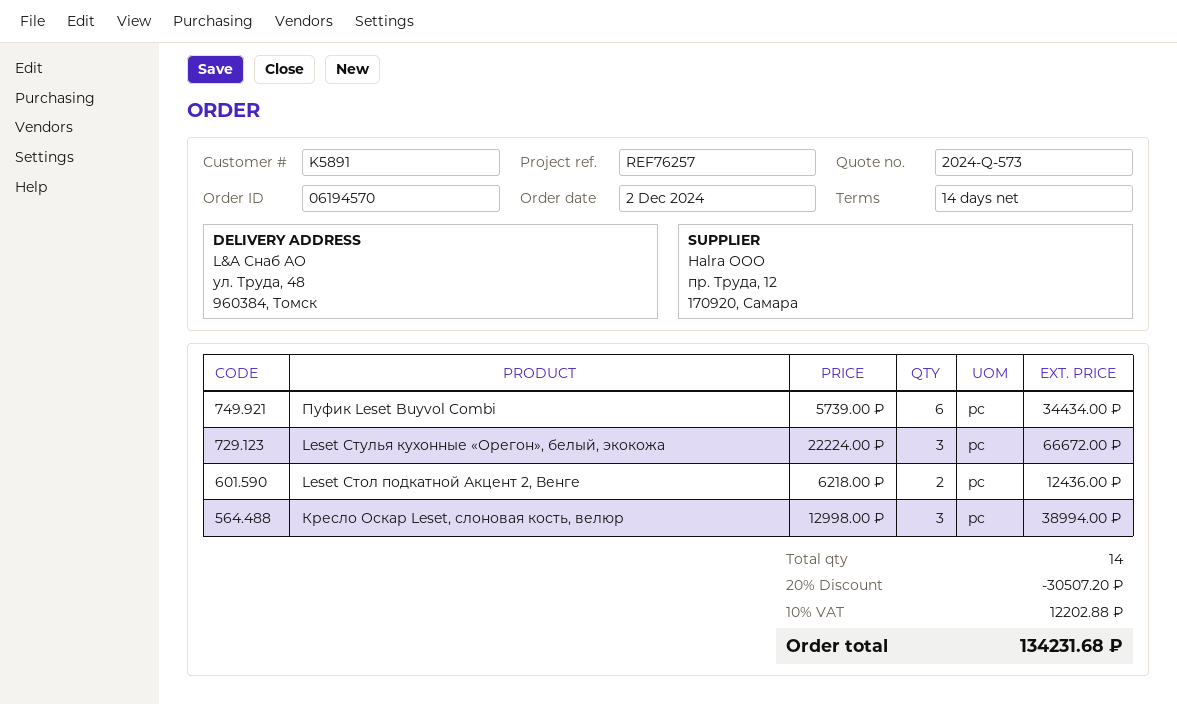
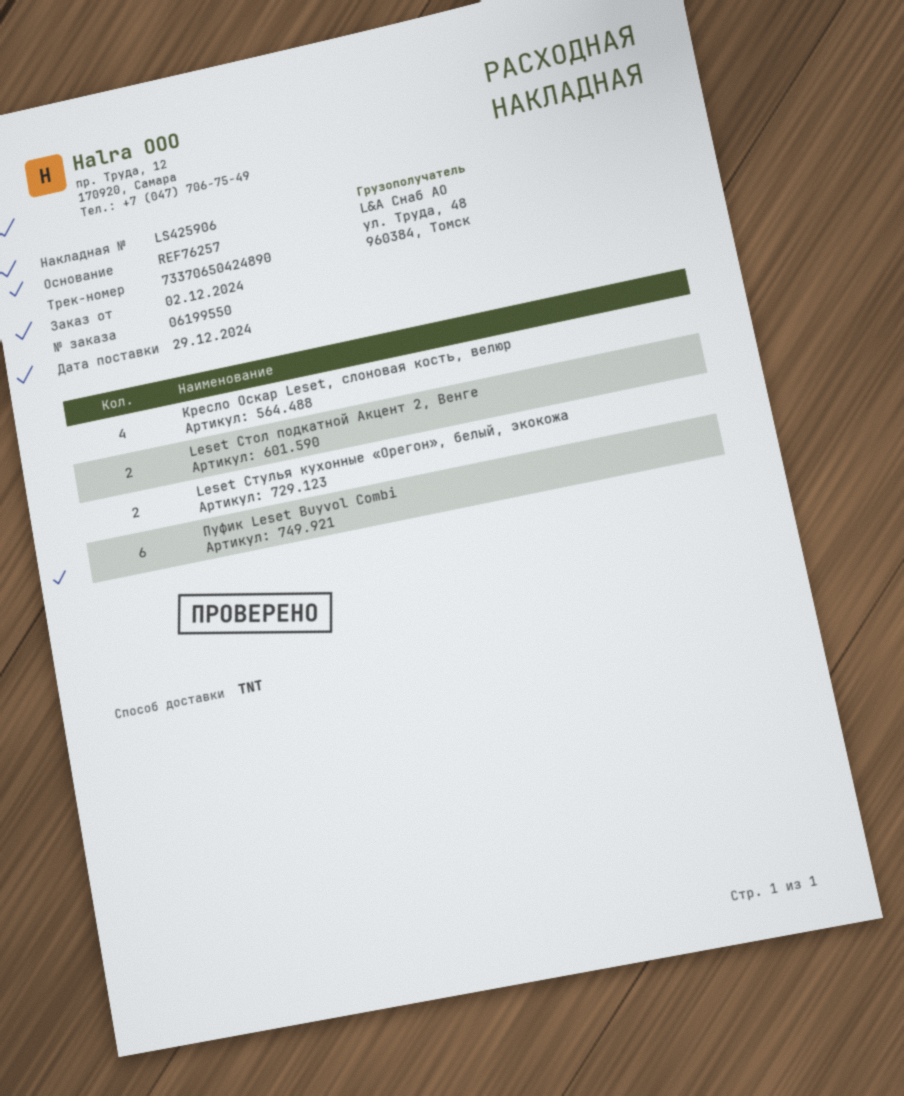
order number: 06194570 -> 06199550
Leset Стулья кухонные «Орегон», белый, экокожа: 3 -> 2
Кресло Оскар Leset, слоновая кость, велюр: 3 -> 4

